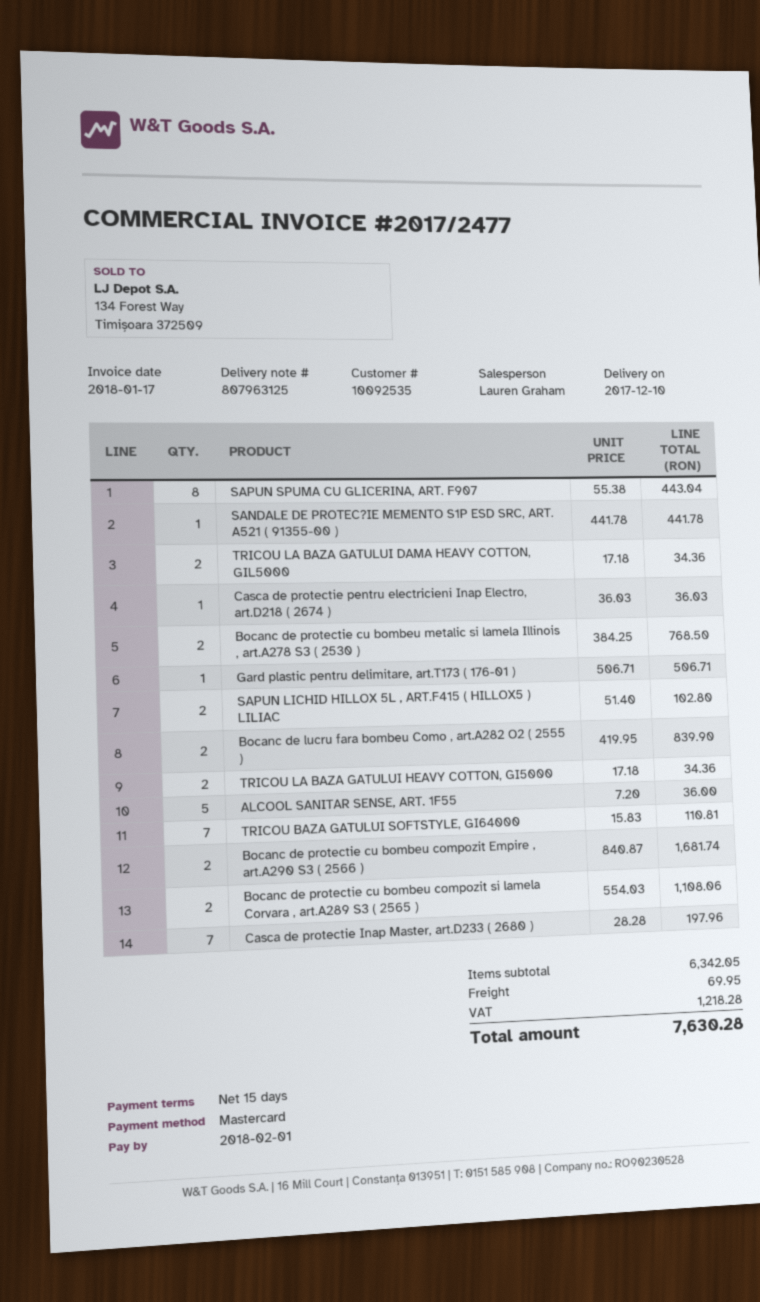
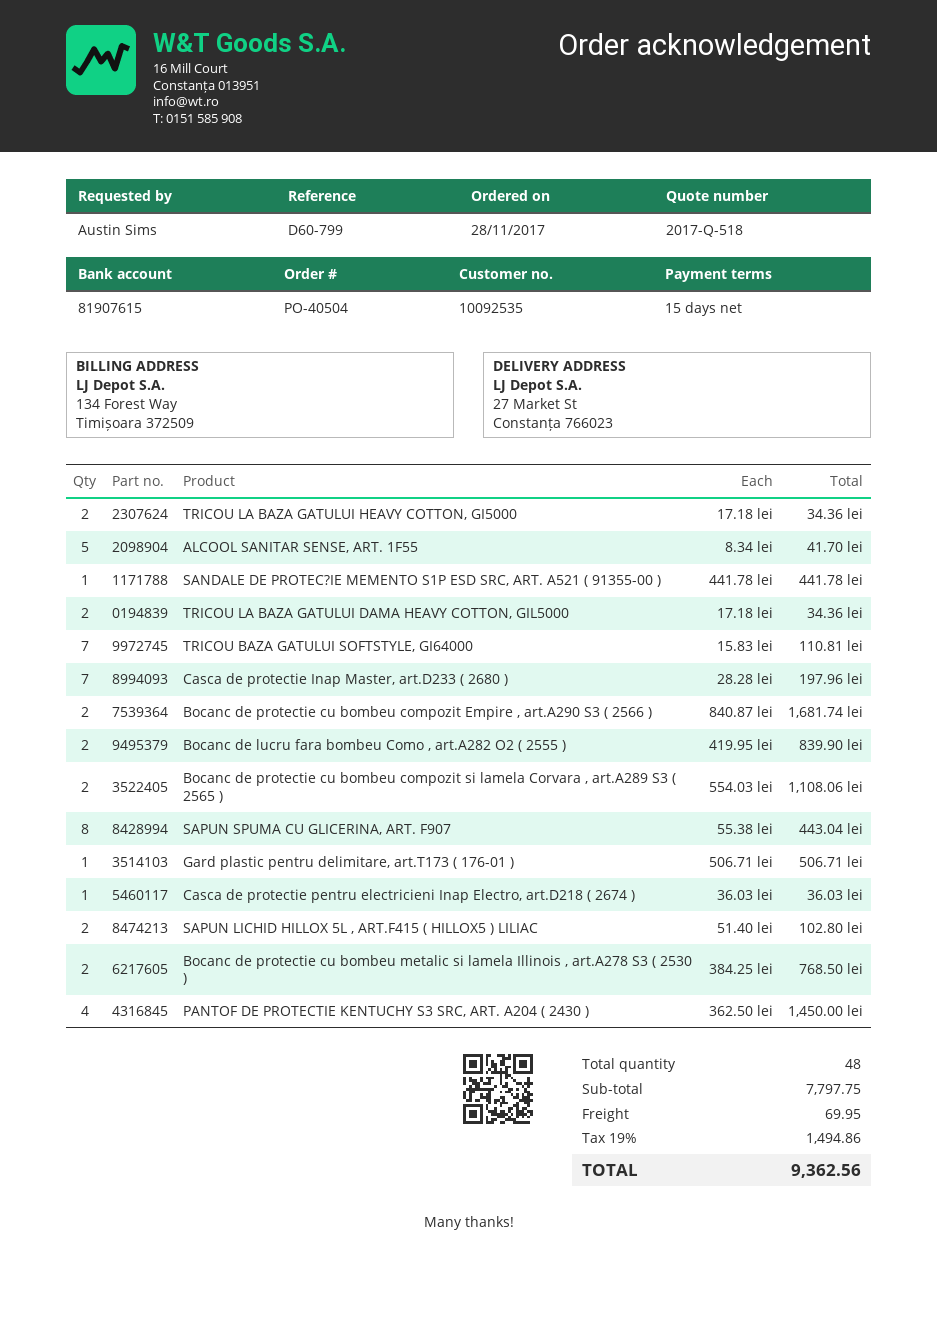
ALCOOL SANITAR SENSE, ART. 1F55: 5 x 7.20 = 36.00 -> 5 x 8.34 = 41.70
PANTOF DE PROTECTIE KENTUCHY S3 SRC, ART. A204 ( 2430 ): none -> 4 x 362.50 = 1450.00
subtotal: 6342.05 -> 7797.75
tax: 1218.28 -> 1494.86
total: 7630.28 -> 9362.56

